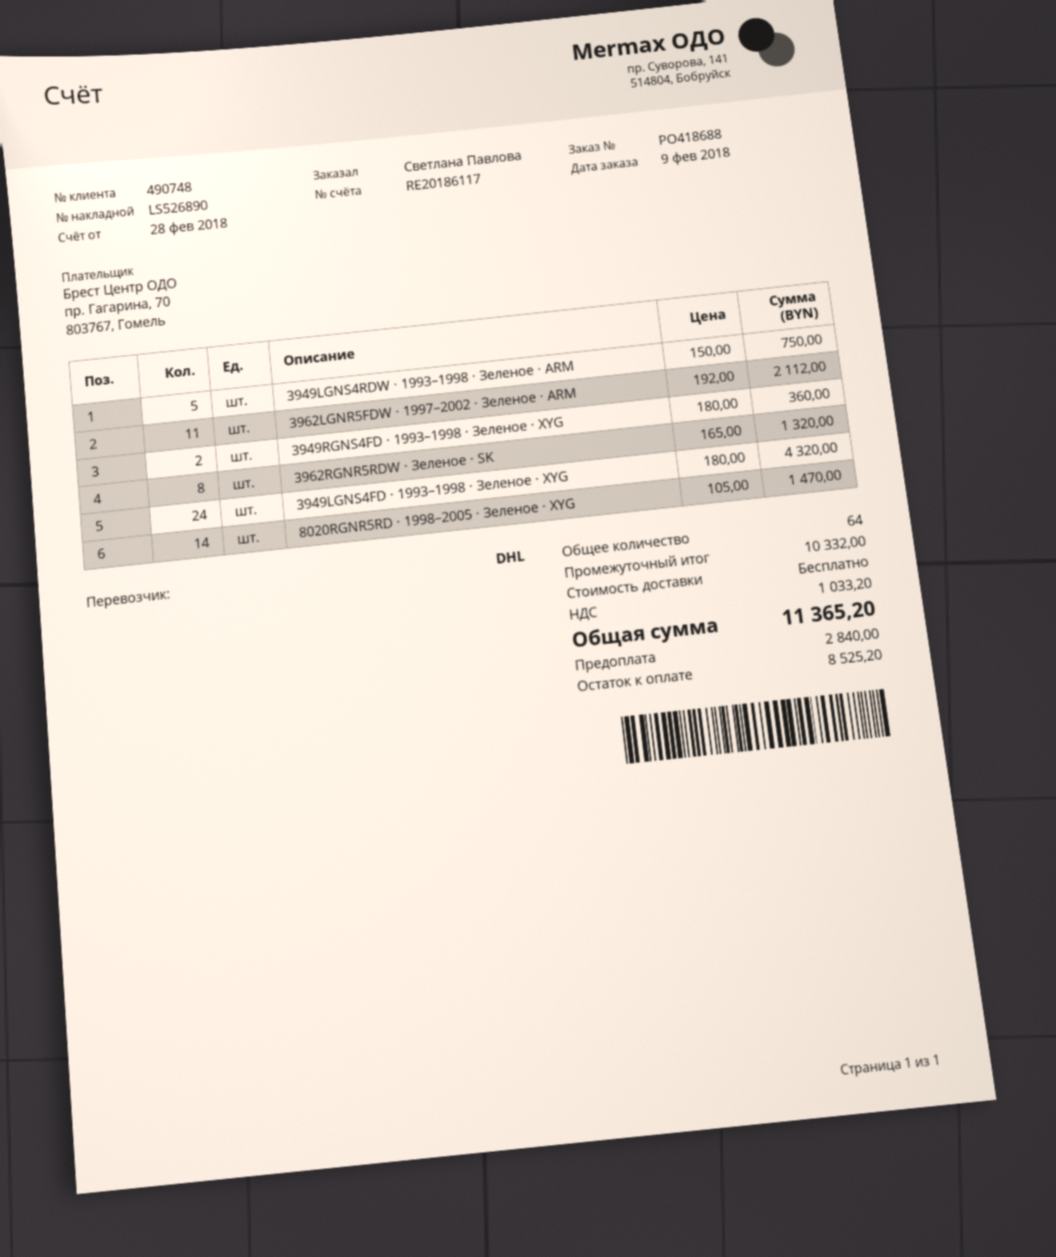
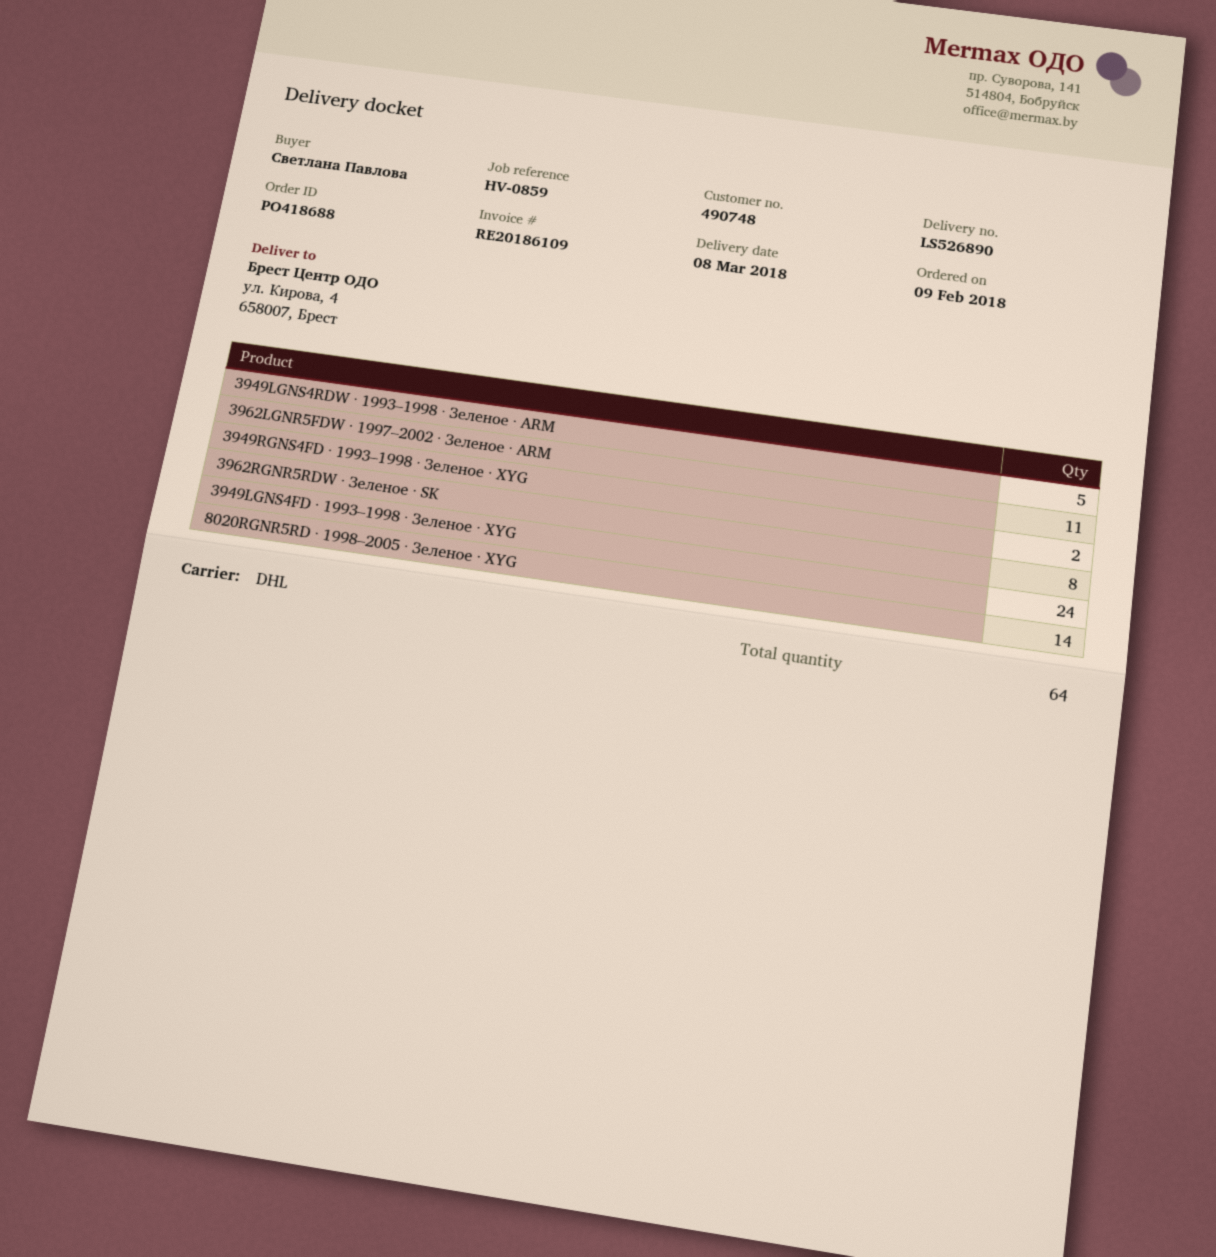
invoice number: RE20186117 -> RE20186109

